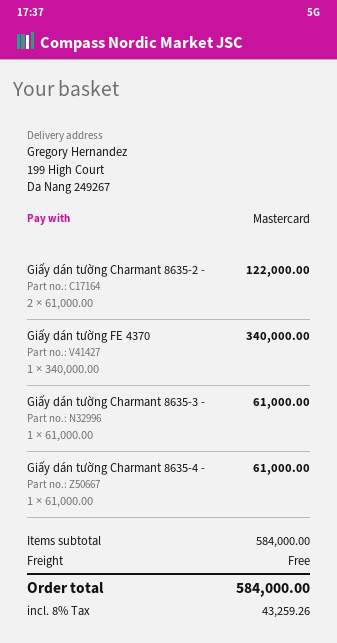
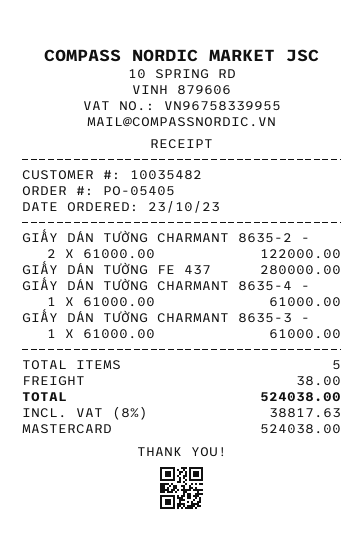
Giấy dán tường FE 4370: 1 x 340000.00 = 340000.00 -> 1 x 280000.00 = 280000.00
shipping: 0.00 -> 38.00
tax: 8% = 43259.26 -> 8% = 38817.63
total: 584000.00 -> 524038.00

